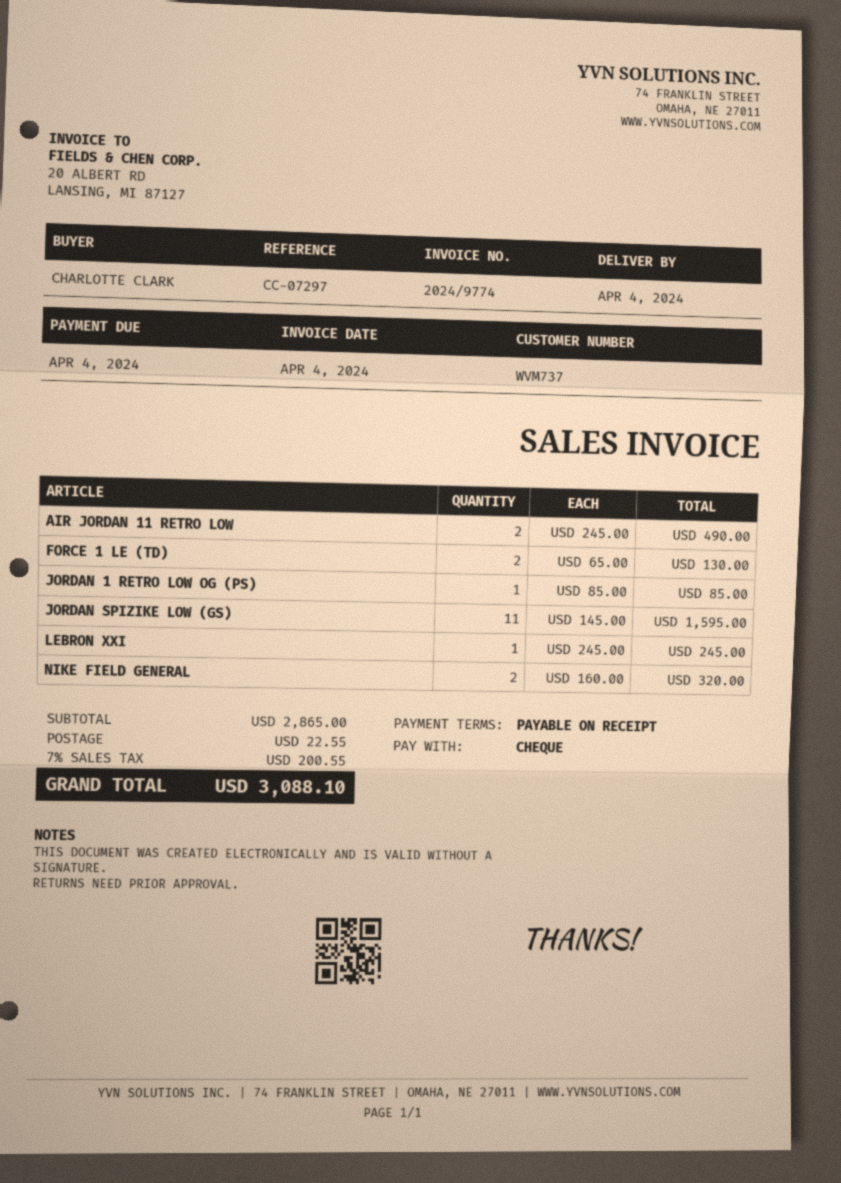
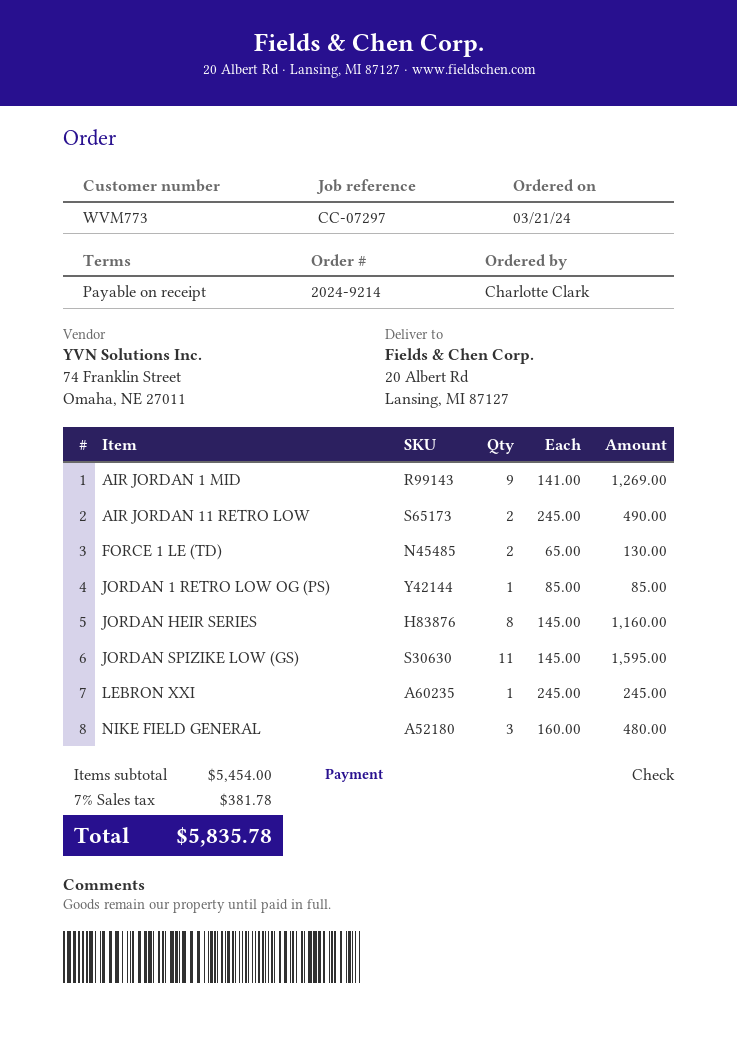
customer number: WVM737 -> WVM773
NIKE FIELD GENERAL: 2 x 160.00 = 320.00 -> 3 x 160.00 = 480.00
AIR JORDAN 1 MID: none -> 9 x 141.00 = 1269.00
JORDAN HEIR SERIES: none -> 8 x 145.00 = 1160.00
subtotal: 2865.00 -> 5454.00
shipping: 22.55 -> none
tax: 7% = 200.55 -> 7% = 381.78
total: 3088.10 -> 5835.78

